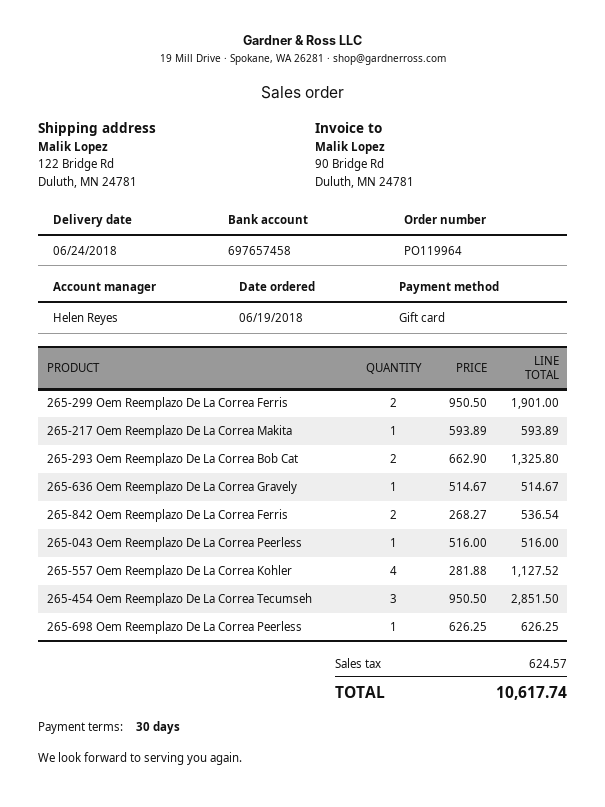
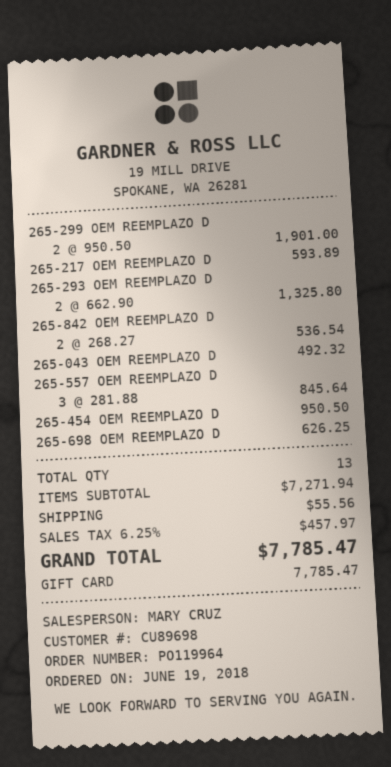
sales rep: Helen Reyes -> MARY CRUZ
265-636 Oem Reemplazo De La Correa Gravely: 1 x 514.67 = 514.67 -> none
265-043 Oem Reemplazo De La Correa Peerless: 1 x 516.00 = 516.00 -> 1 x 492.32 = 492.32
265-557 Oem Reemplazo De La Correa Kohler: 4 x 281.88 = 1127.52 -> 3 x 281.88 = 845.64
265-454 Oem Reemplazo De La Correa Tecumseh: 3 x 950.50 = 2851.50 -> 1 x 950.50 = 950.50
shipping: none -> 55.56
tax: 624.57 -> 457.97
total: 10617.74 -> 7785.47

